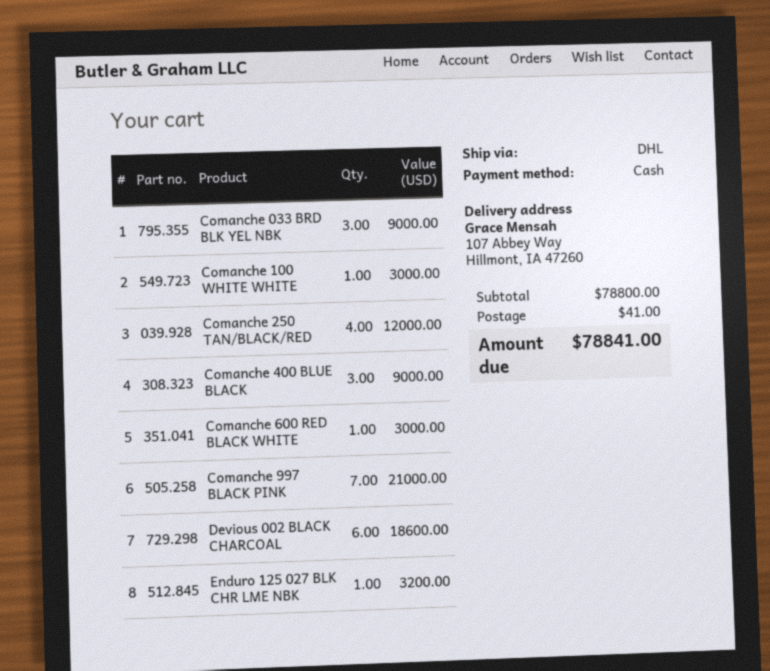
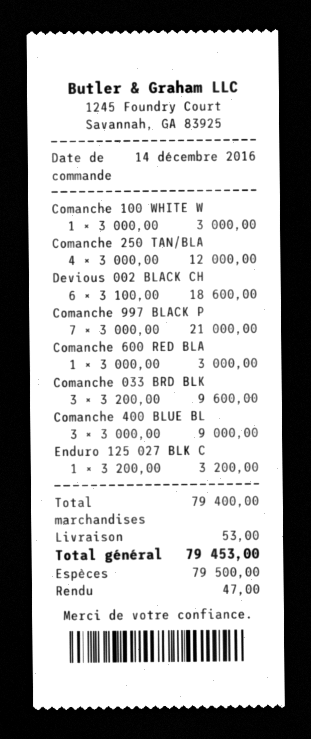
Comanche 033 BRD BLK YEL NBK: 3 for 9000.00 -> 3 for 9600.00
subtotal: 78800.00 -> 79400.00
shipping: 41.00 -> 53.00
total: 78841.00 -> 79453.00

